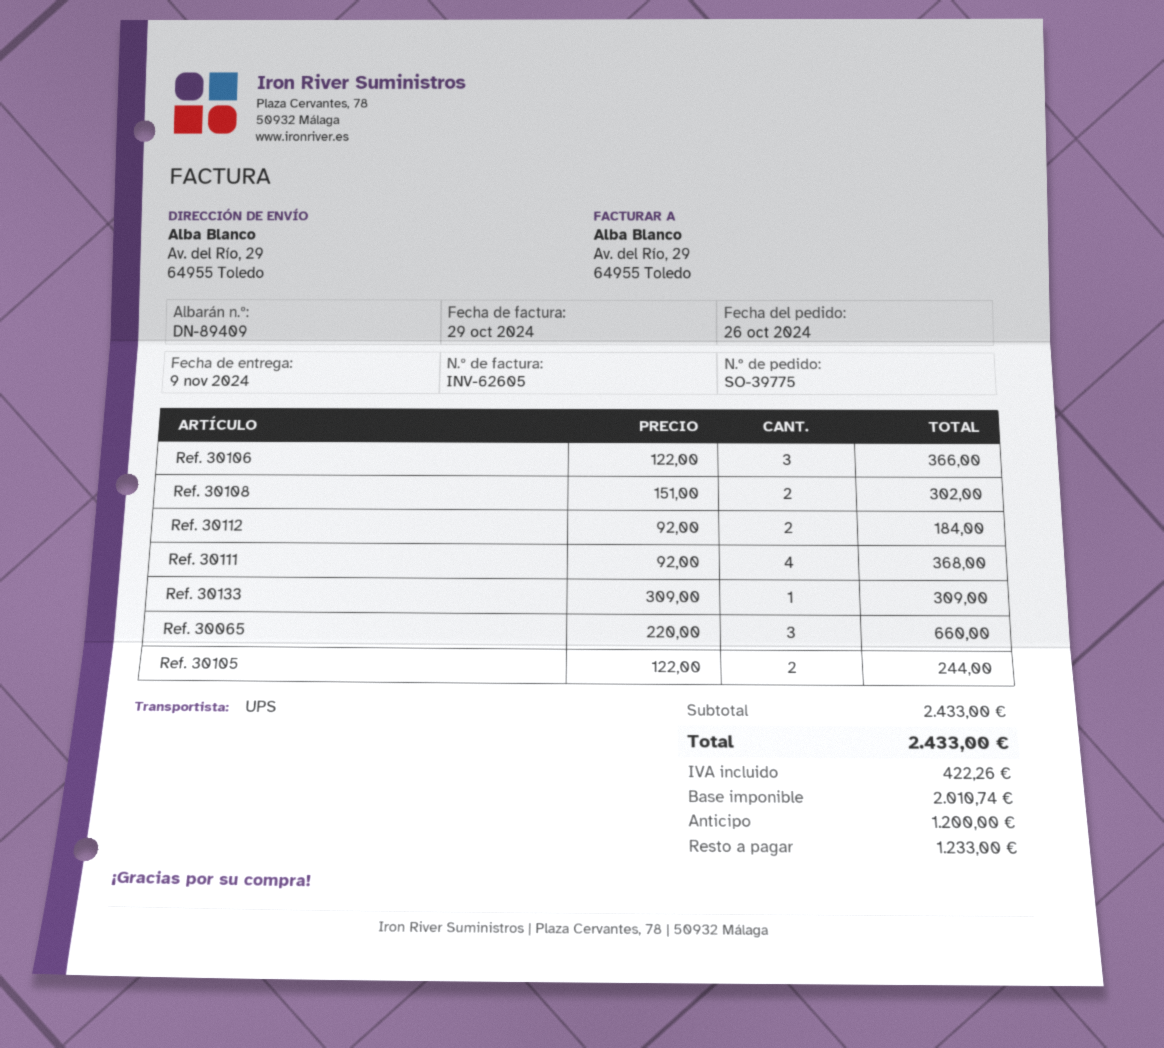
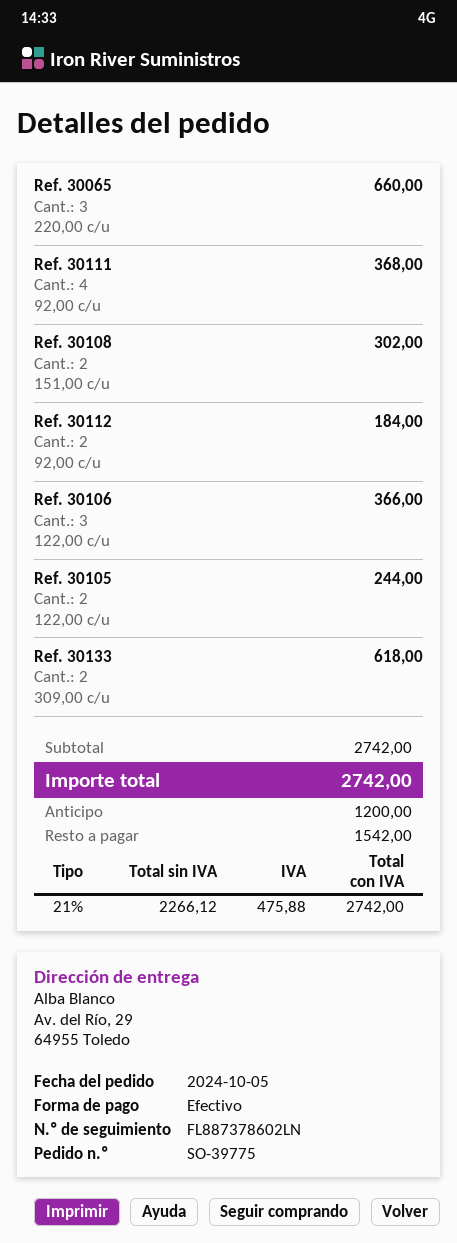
order date: 2024-10-26 -> 2024-10-05
Ref. 30133: 1 x 309.00 = 309.00 -> 2 x 309.00 = 618.00
subtotal: 2433.00 -> 2742.00
net: 2010.74 -> 2266.12
tax: 422.26 -> 475.88
total: 2433.00 -> 2742.00
balance: 1233.00 -> 1542.00

